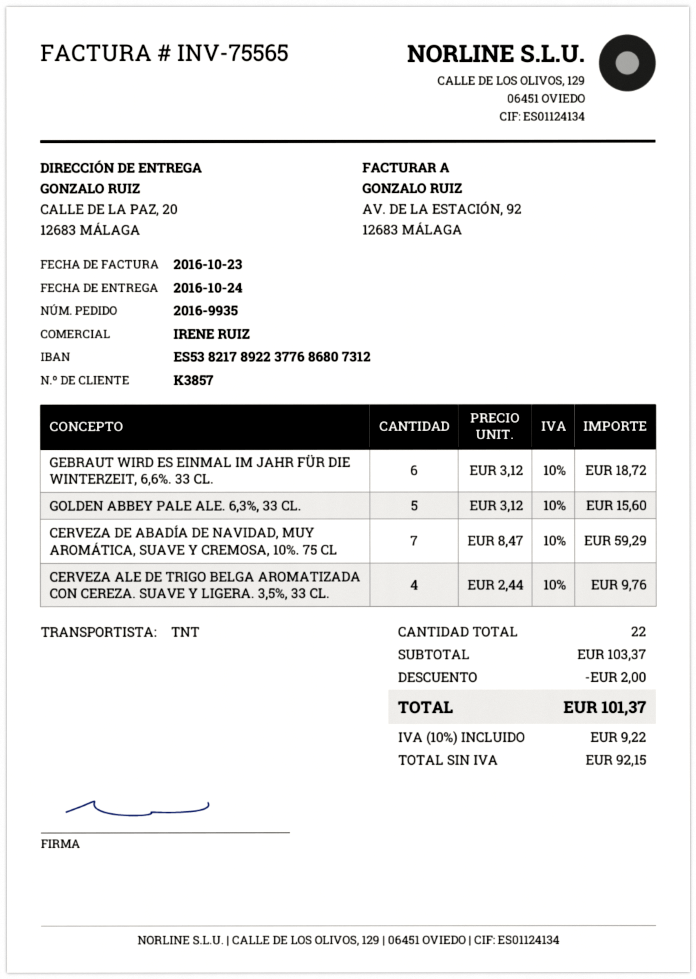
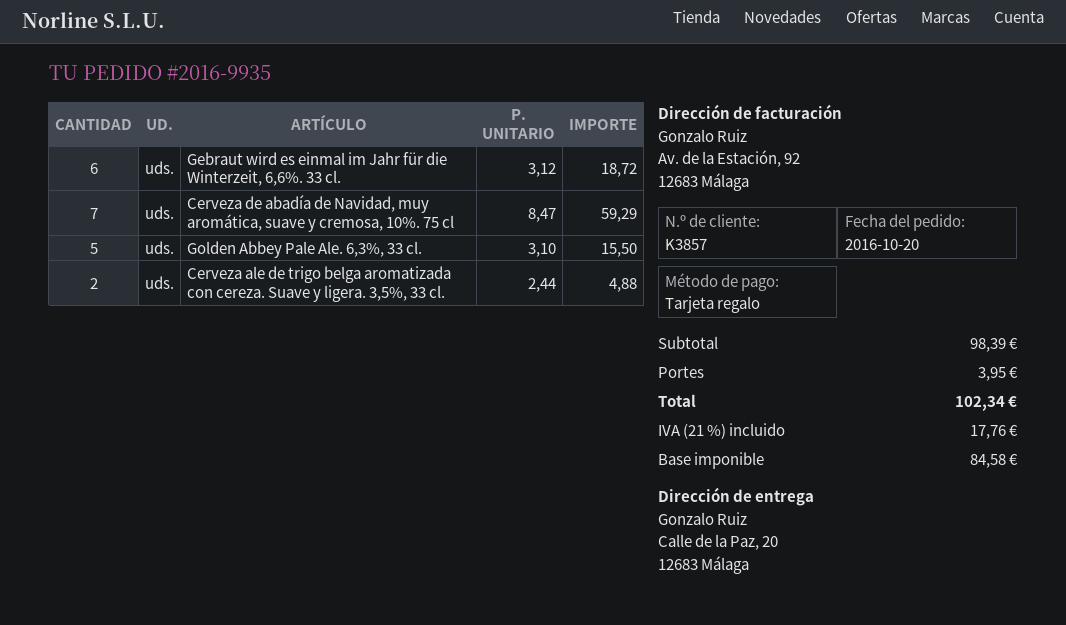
GOLDEN ABBEY PALE ALE. 6,3%, 33 CL.: 5 x 3.12 = 15.60 -> 5 x 3.10 = 15.50
CERVEZA ALE DE TRIGO BELGA AROMATIZADA CON CEREZA. SUAVE Y LIGERA. 3,5%, 33 CL.: 4 x 2.44 = 9.76 -> 2 x 2.44 = 4.88
subtotal: 103.37 -> 98.39
discount: 2.00 -> none
shipping: none -> 3.95
net: 92.15 -> 84.58
tax: 10% = 9.22 -> 21% = 17.76
total: 101.37 -> 102.34

